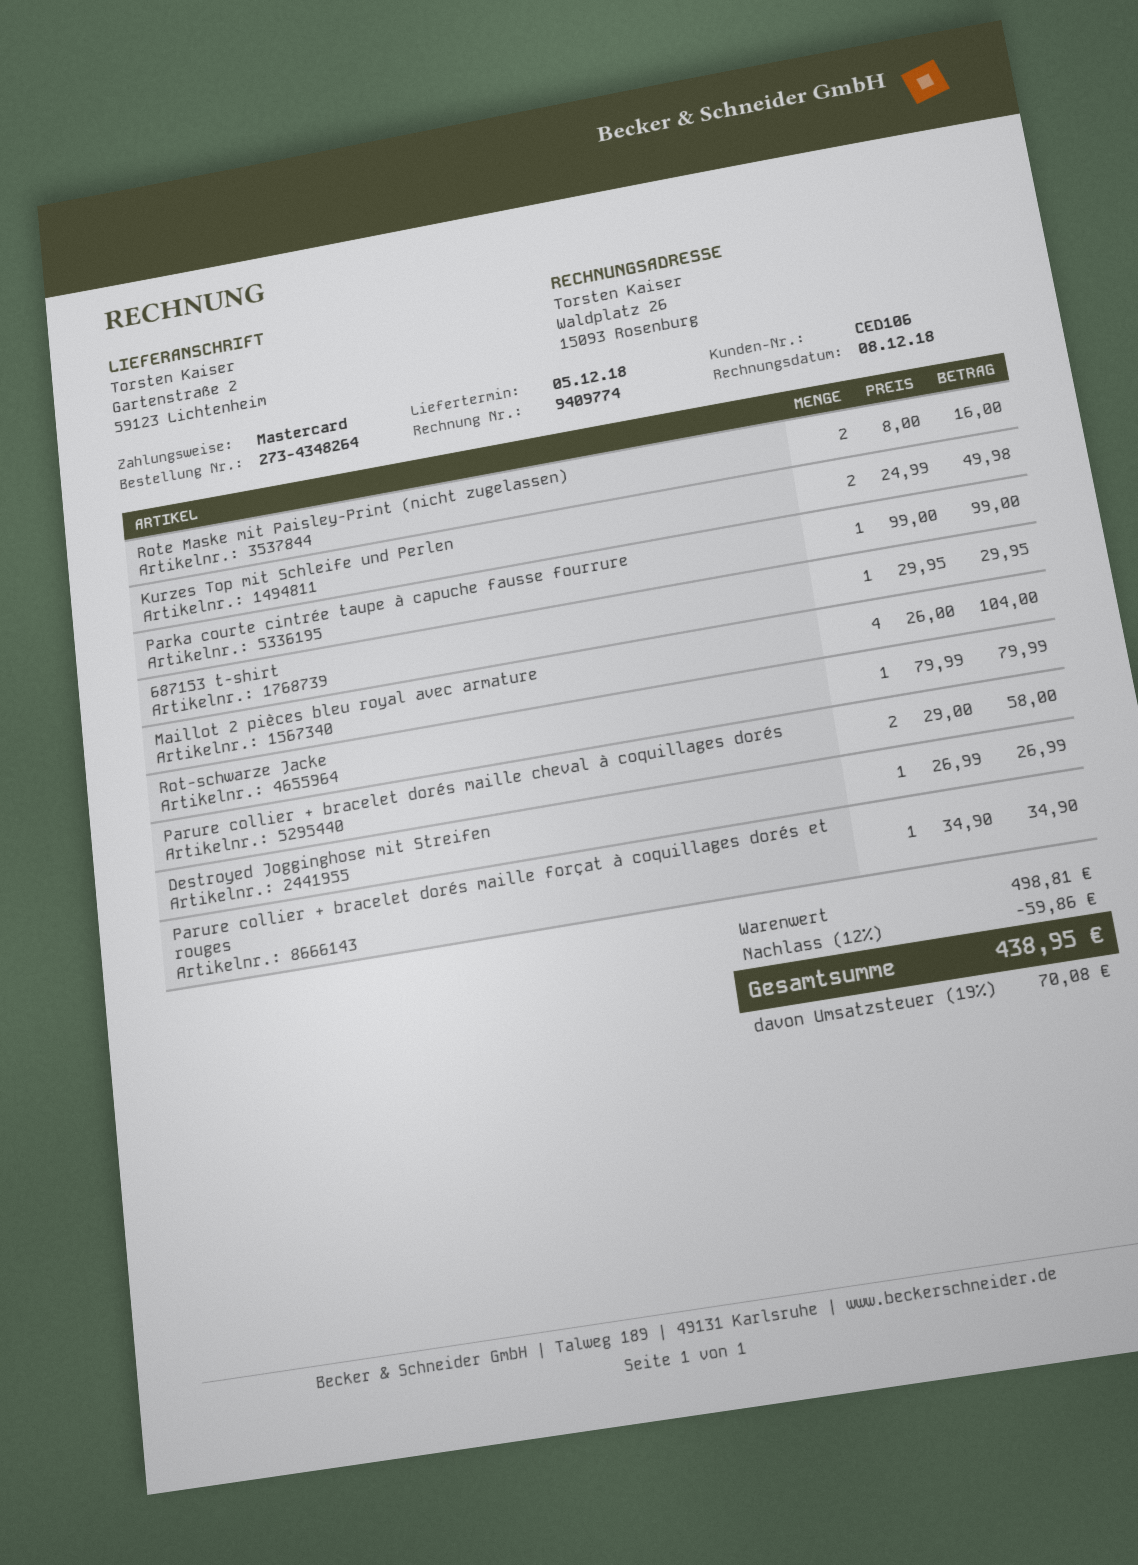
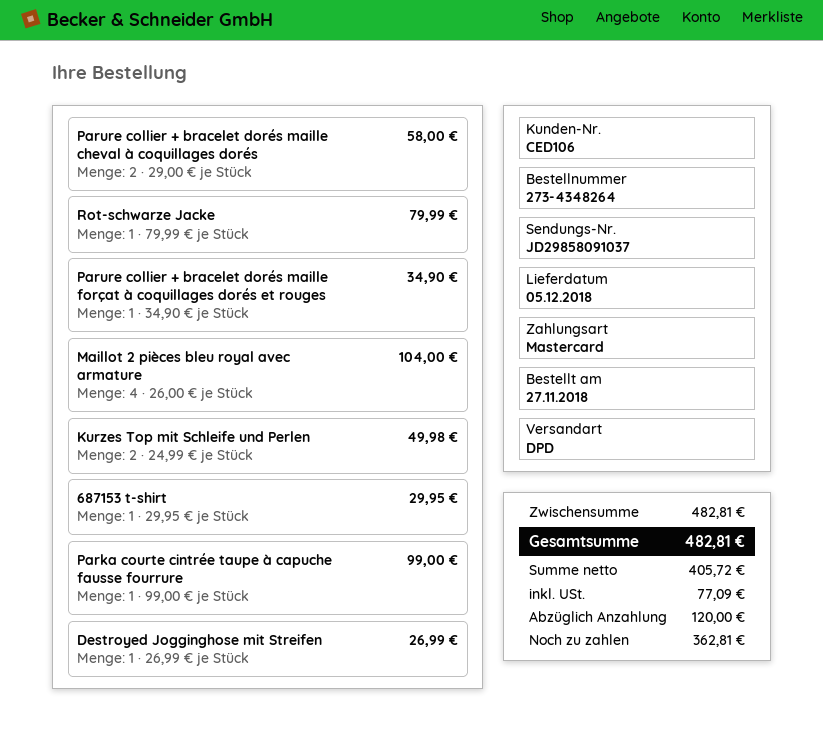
Rote Maske mit Paisley-Print (nicht zugelassen): 2 x 8.00 = 16.00 -> none
subtotal: 498.81 -> 482.81
discount: 12% = 59.86 -> none
tax: 70.08 -> 77.09
total: 438.95 -> 482.81

